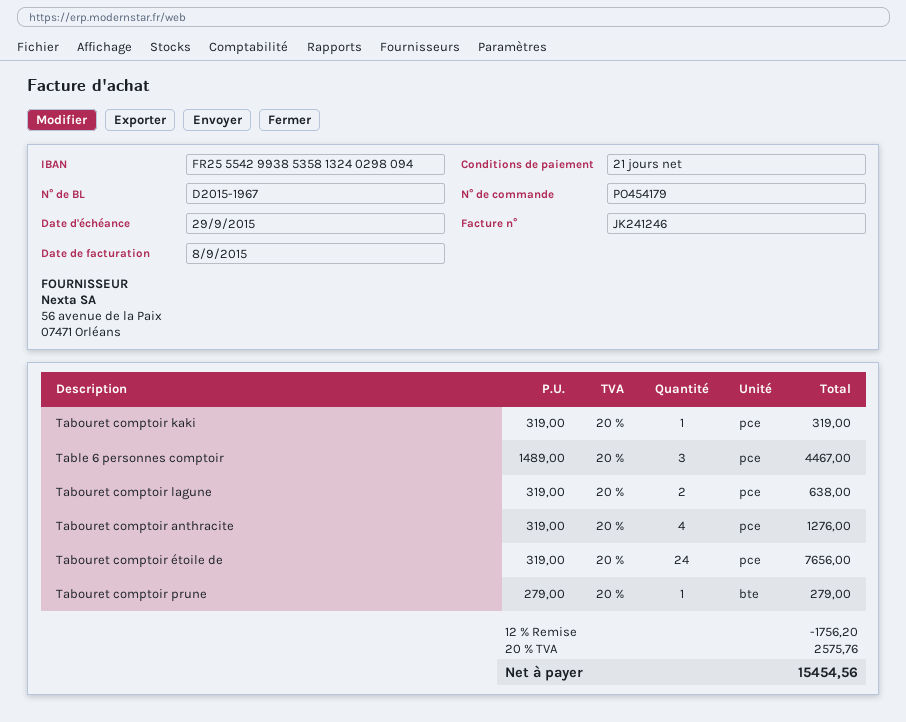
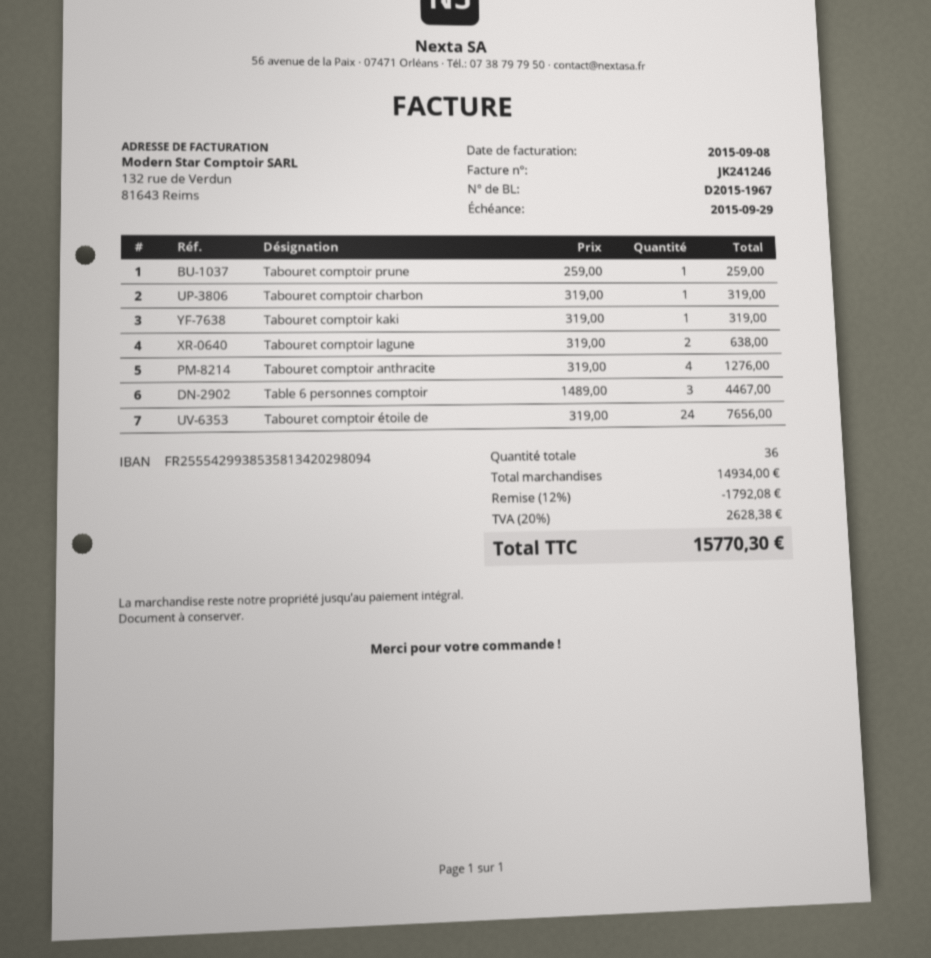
bank account: FR2555429938535813240298094 -> FR2555429938535813420298094
Tabouret comptoir prune: 1 x 279.00 = 279.00 -> 1 x 259.00 = 259.00
Tabouret comptoir charbon: none -> 1 x 319.00 = 319.00
discount: 12% = 1756.20 -> 12% = 1792.08
tax: 20% = 2575.76 -> 20% = 2628.38
total: 15454.56 -> 15770.30

